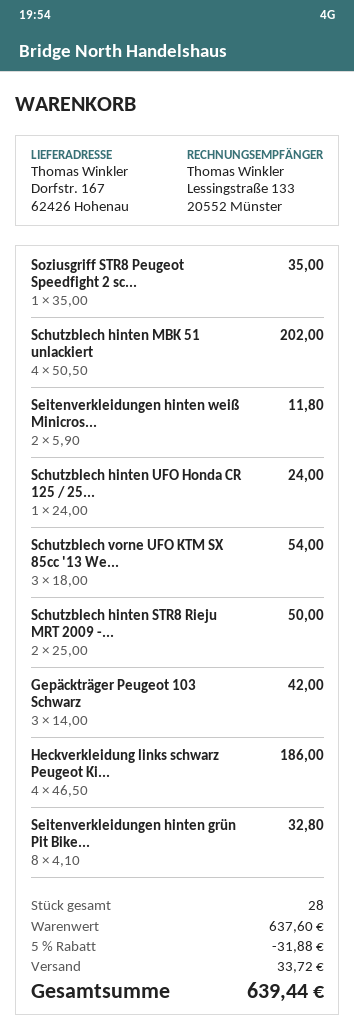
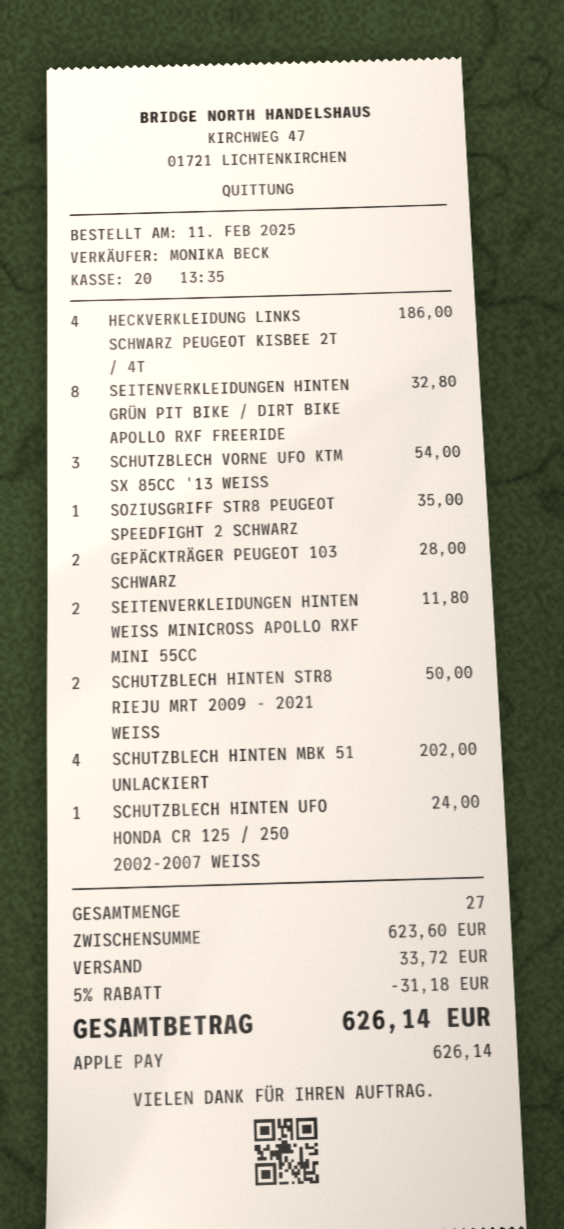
Gepäckträger Peugeot 103 Schwarz: 3 for 42.00 -> 2 for 28.00
total quantity: 28 -> 27
subtotal: 637.60 -> 623.60
discount: 5% = 31.88 -> 5% = 31.18
total: 639.44 -> 626.14

